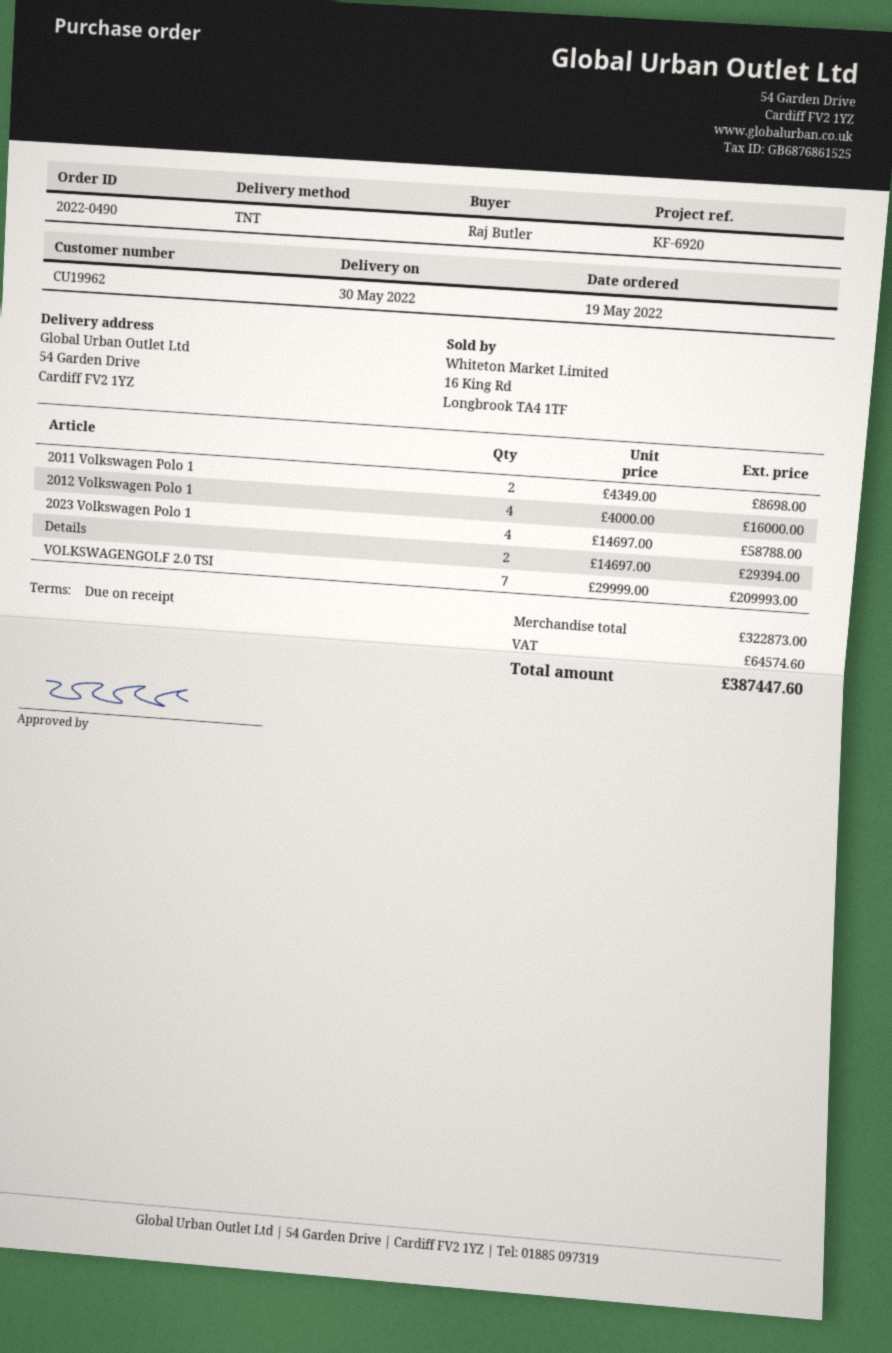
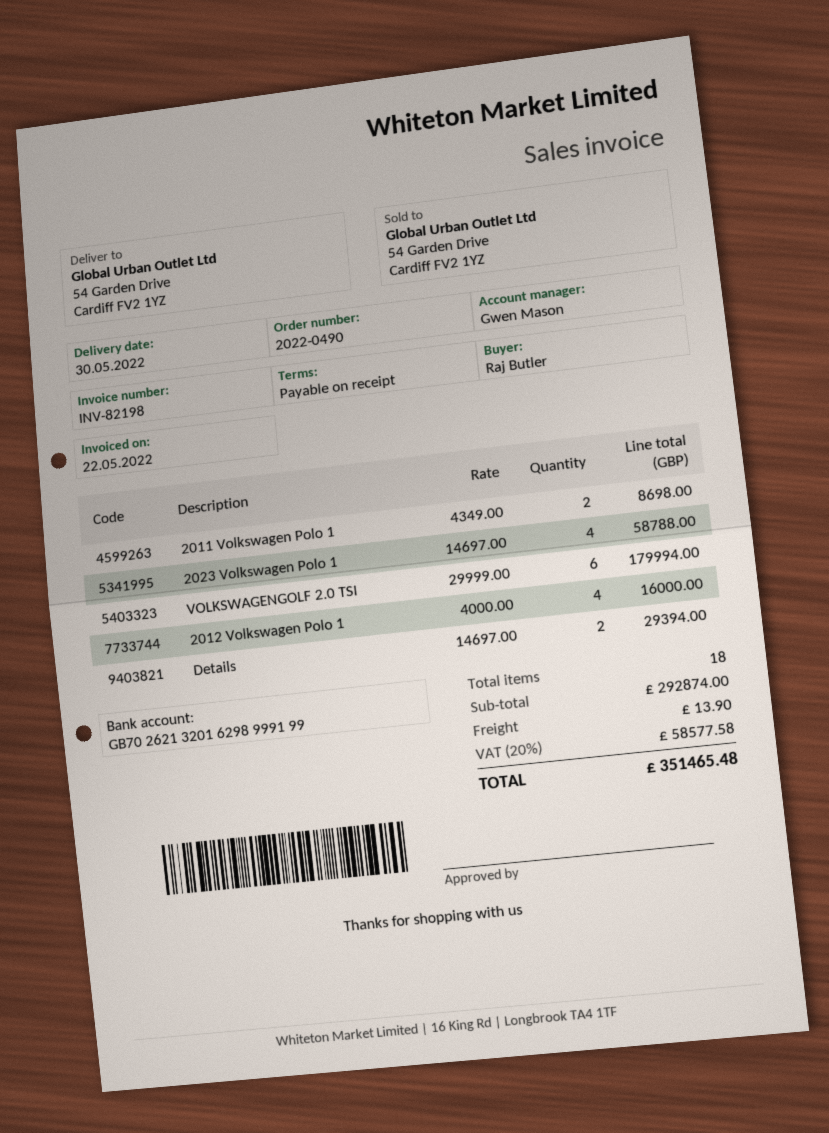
VOLKSWAGENGOLF 2.0 TSI: 7 x 29999.00 = 209993.00 -> 6 x 29999.00 = 179994.00
subtotal: 322873.00 -> 292874.00
shipping: none -> 13.90
tax: 64574.60 -> 58577.58
total: 387447.60 -> 351465.48

